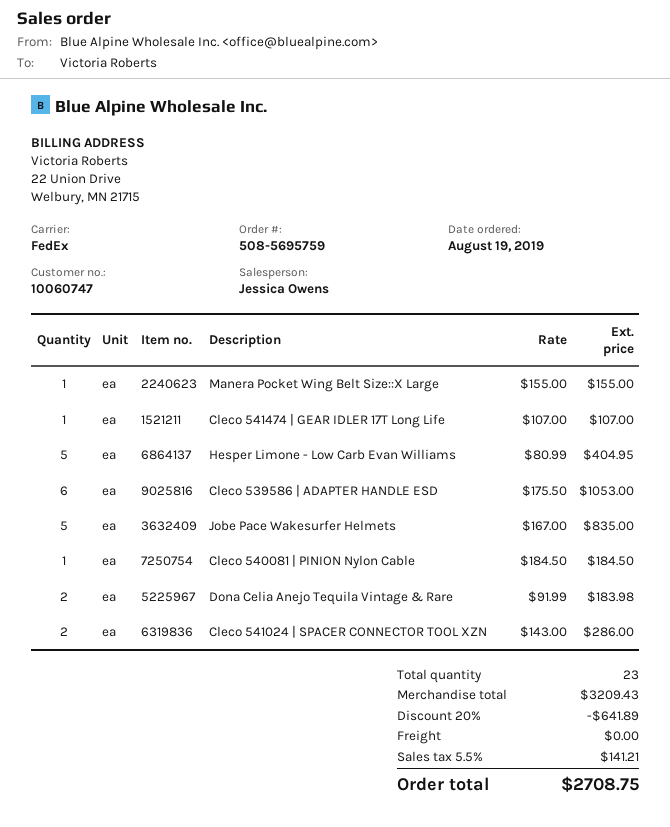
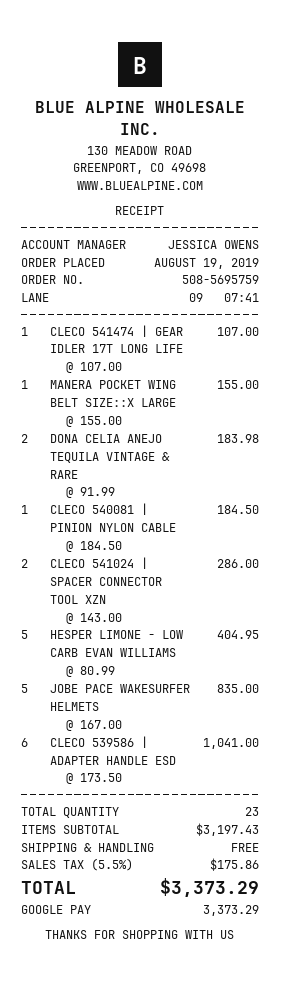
Cleco 539586 | ADAPTER HANDLE ESD: 6 x 175.50 = 1053.00 -> 6 x 173.50 = 1041.00
subtotal: 3209.43 -> 3197.43
discount: 20% = 641.89 -> none
tax: 5.5% = 141.21 -> 5.5% = 175.86
total: 2708.75 -> 3373.29

